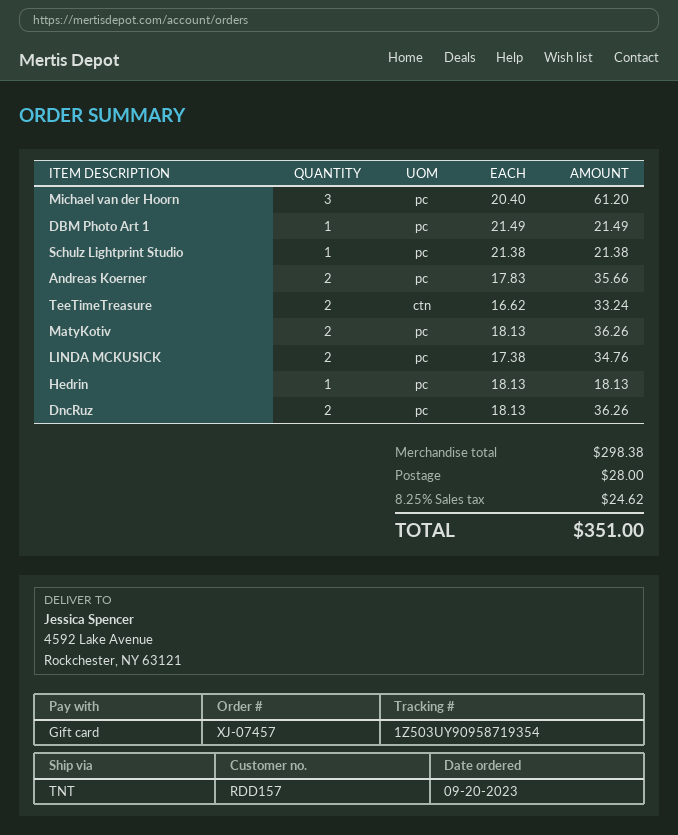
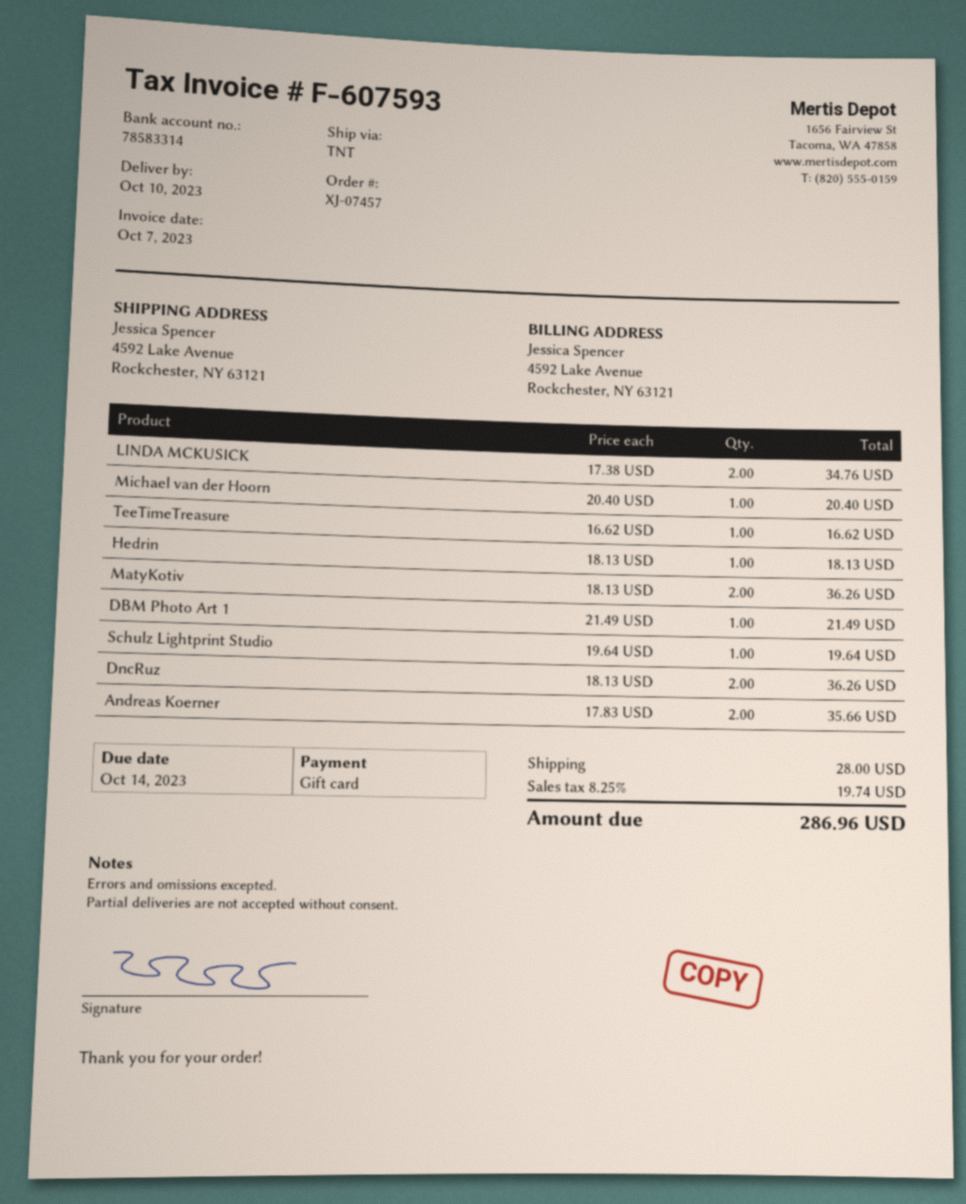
Michael van der Hoorn: 3 x 20.40 = 61.20 -> 1 x 20.40 = 20.40
Schulz Lightprint Studio: 1 x 21.38 = 21.38 -> 1 x 19.64 = 19.64
TeeTimeTreasure: 2 x 16.62 = 33.24 -> 1 x 16.62 = 16.62
tax: 8.25% = 24.62 -> 8.25% = 19.74
total: 351.00 -> 286.96

